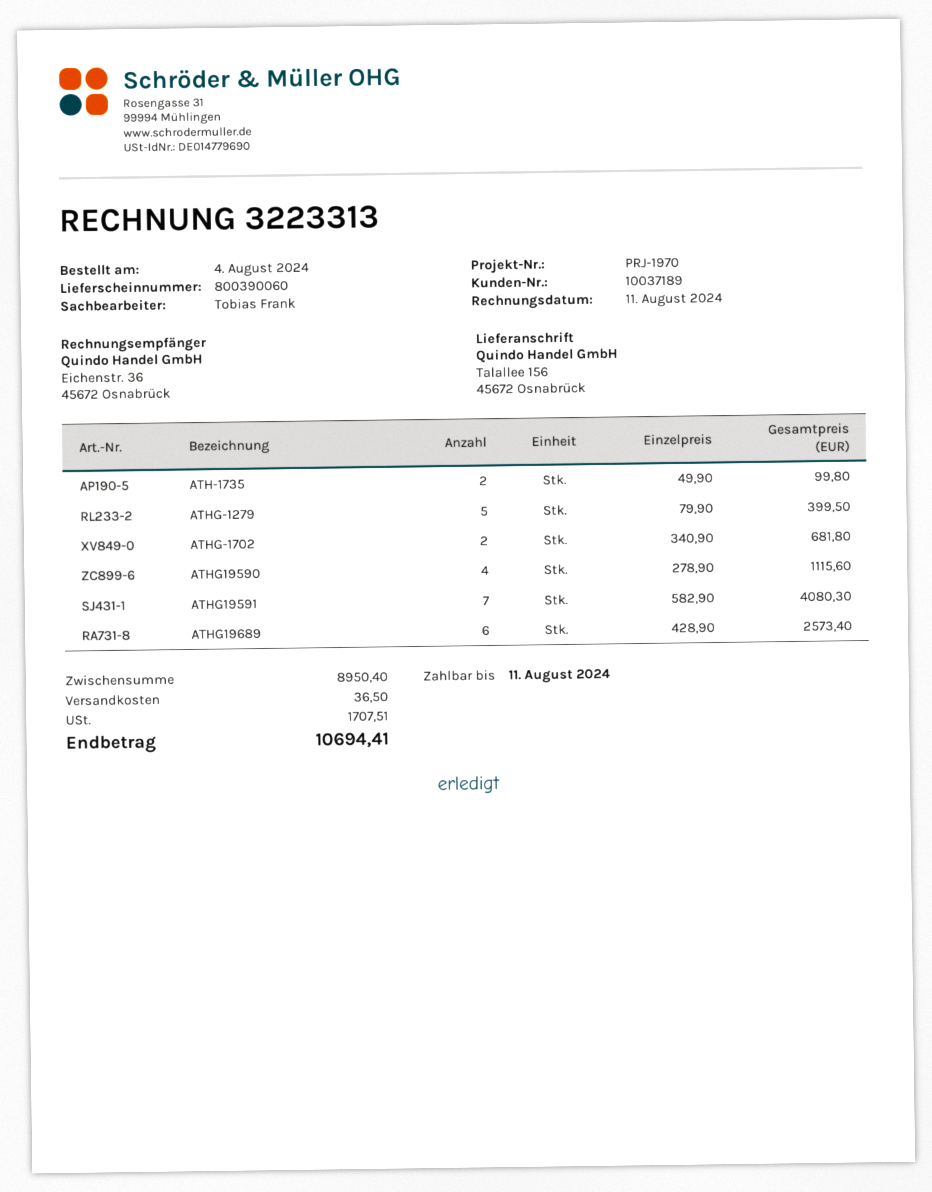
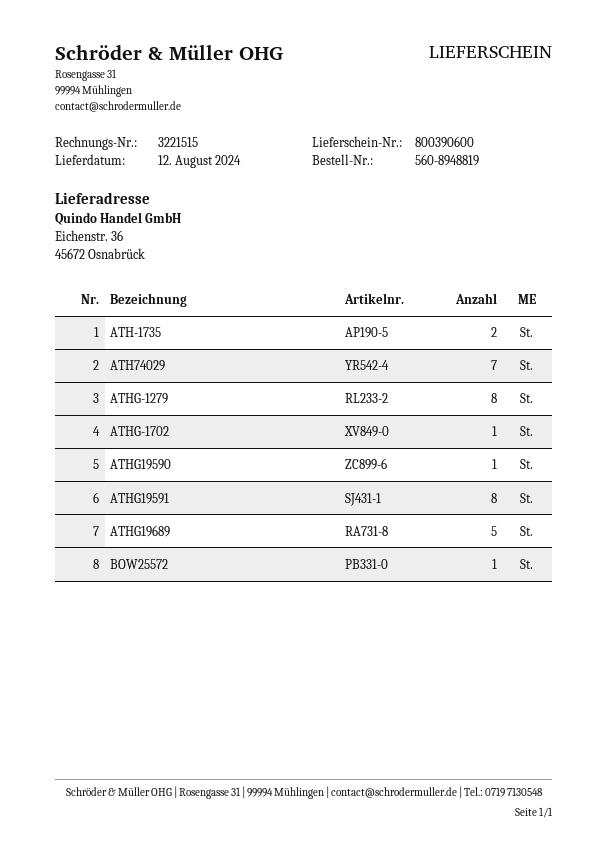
delivery note number: 800390060 -> 800390600
invoice number: 3223313 -> 3221515
ship to: Talallee 156, 45672 Osnabrück -> Eichenstr. 36, 45672 Osnabrück
ATHG-1279: 5 -> 8
ATHG-1702: 2 -> 1
ATHG19590: 4 -> 1
ATHG19591: 7 -> 8
ATHG19689: 6 -> 5
ATH74029: none -> 7
BOW25572: none -> 1

